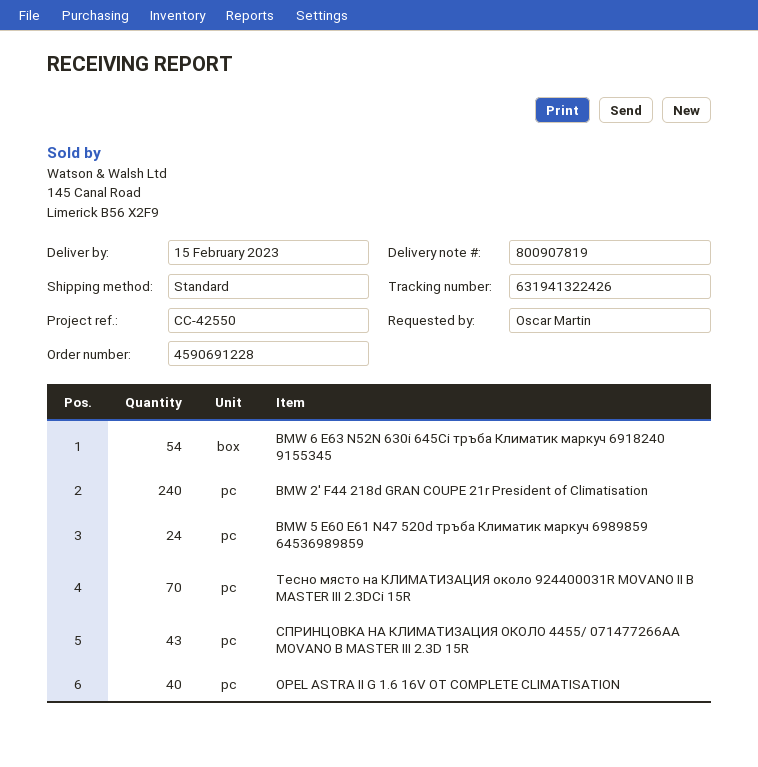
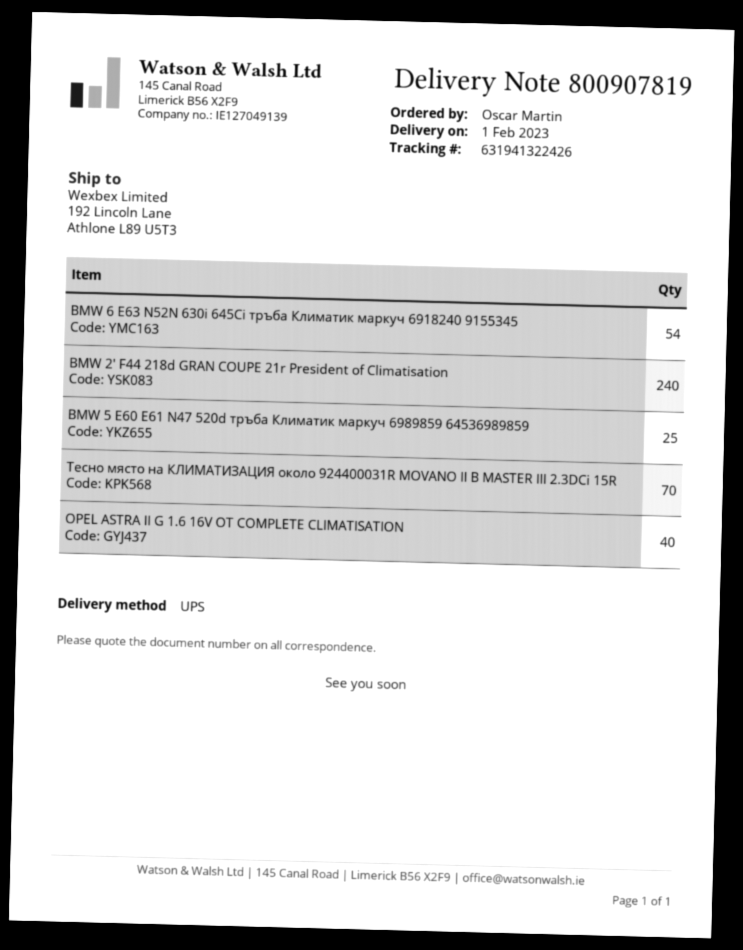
delivery date: 2023-02-15 -> 2023-02-01
shipping method: standard -> UPS
BMW 5 E60 E61 N47 520d тръба Климатик маркуч 6989859 64536989859: 24 -> 25
СПРИНЦОВКА НА КЛИМАТИЗАЦИЯ ОКОЛО 4455/ 071477266AA MOVANO B MASTER III 2.3D 15R: 43 -> none

